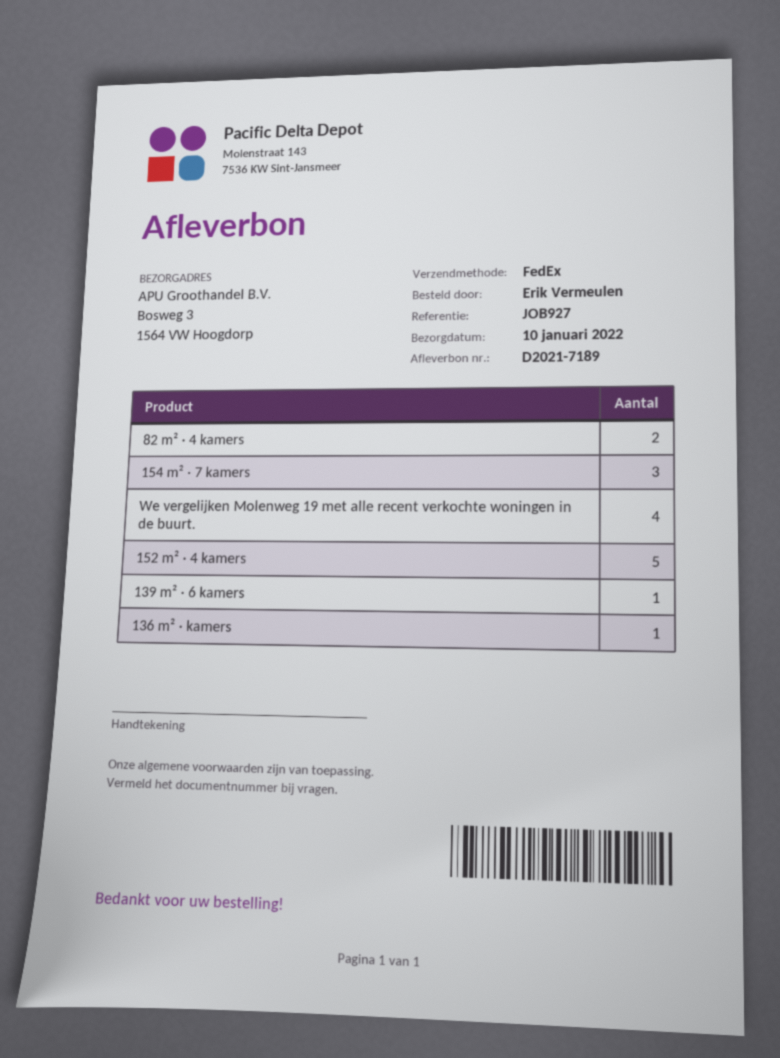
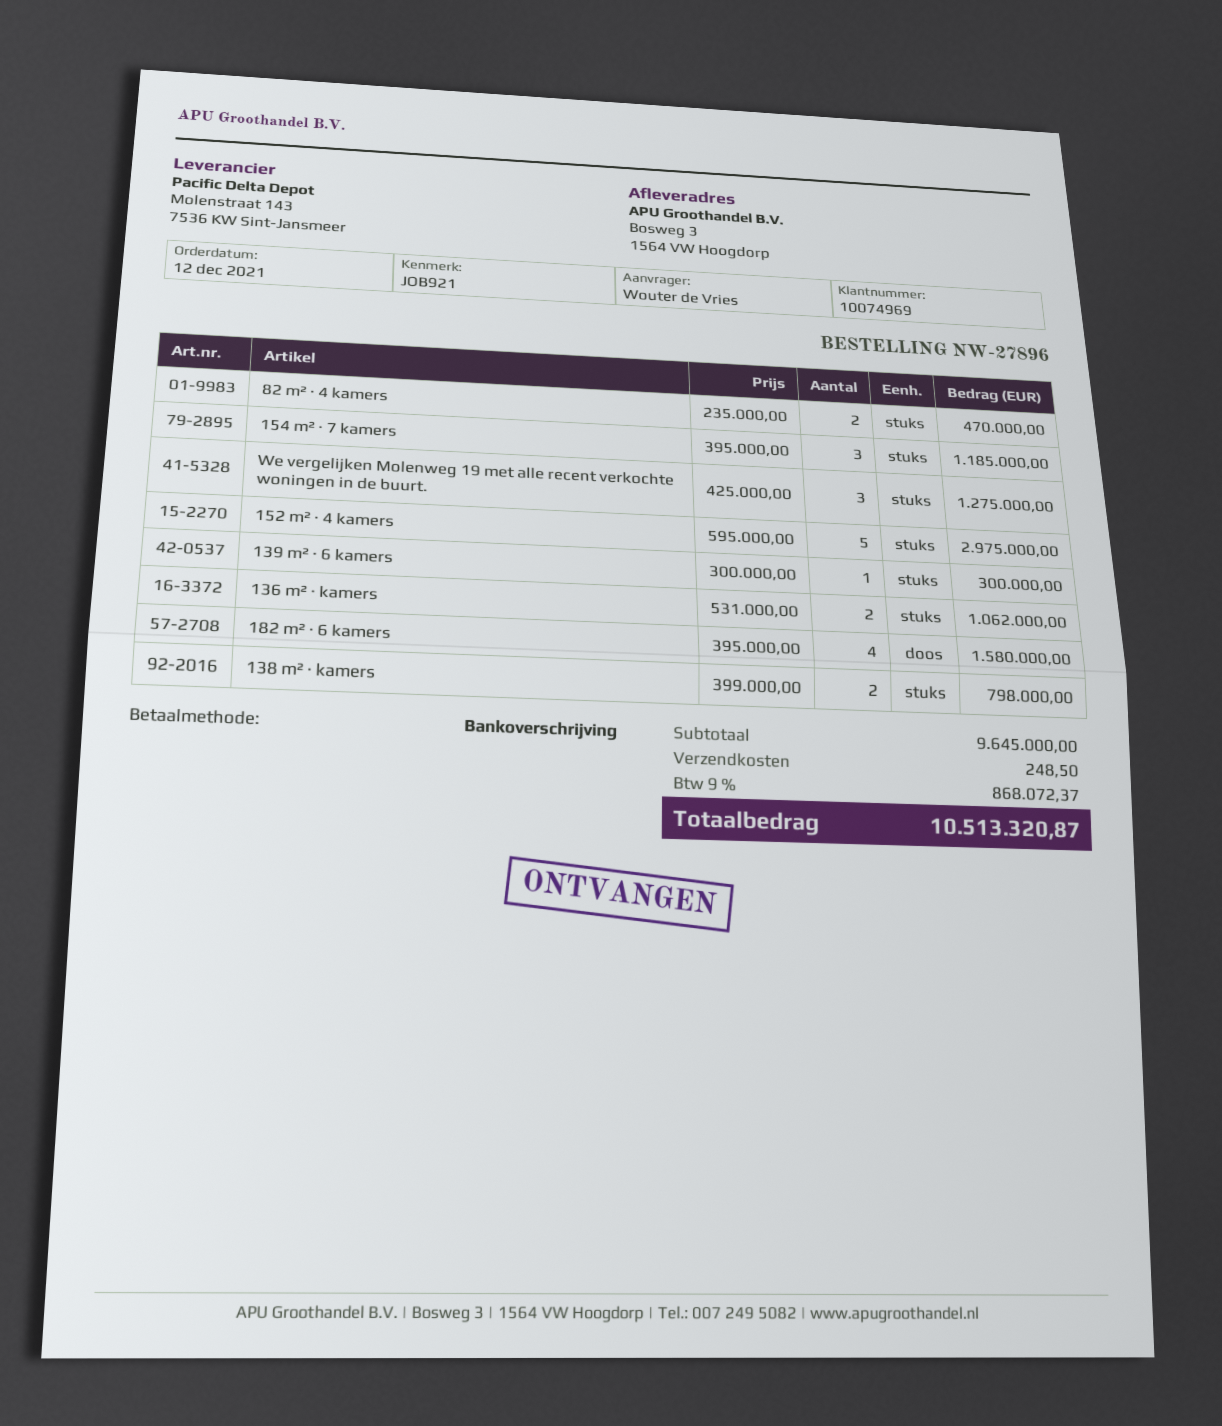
reference: JOB927 -> JOB921
ordered by: Erik Vermeulen -> Wouter de Vries
We vergelijken Molenweg 19 met alle recent verkochte woningen in de buurt.: 4 -> 3
136 m² · kamers: 1 -> 2
182 m² · 6 kamers: none -> 4
138 m² · kamers: none -> 2

